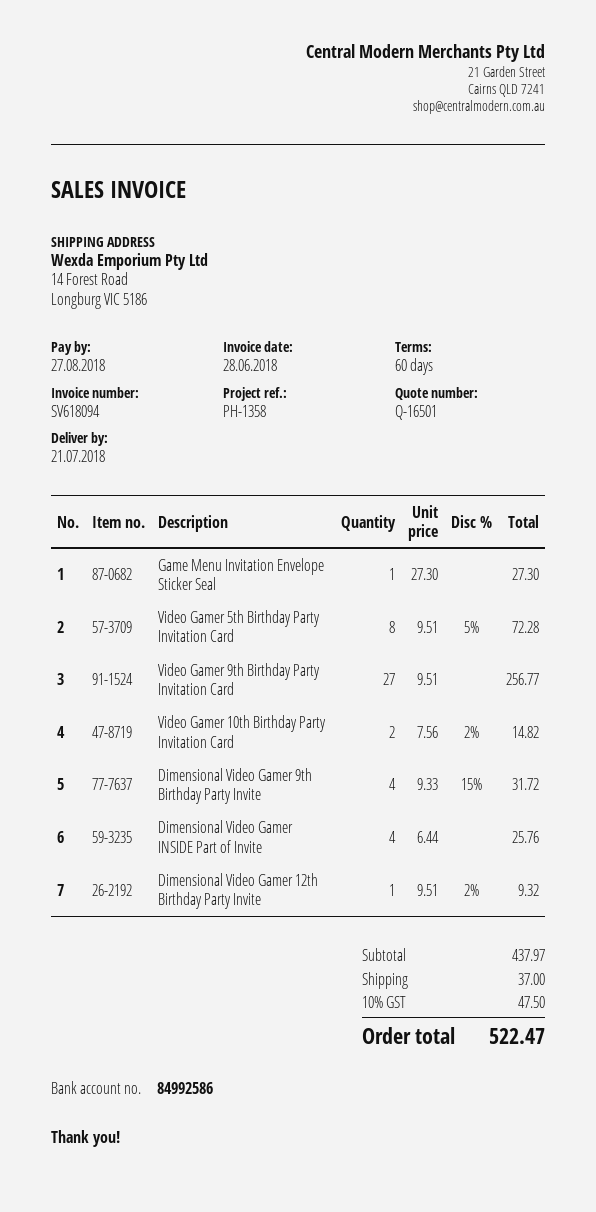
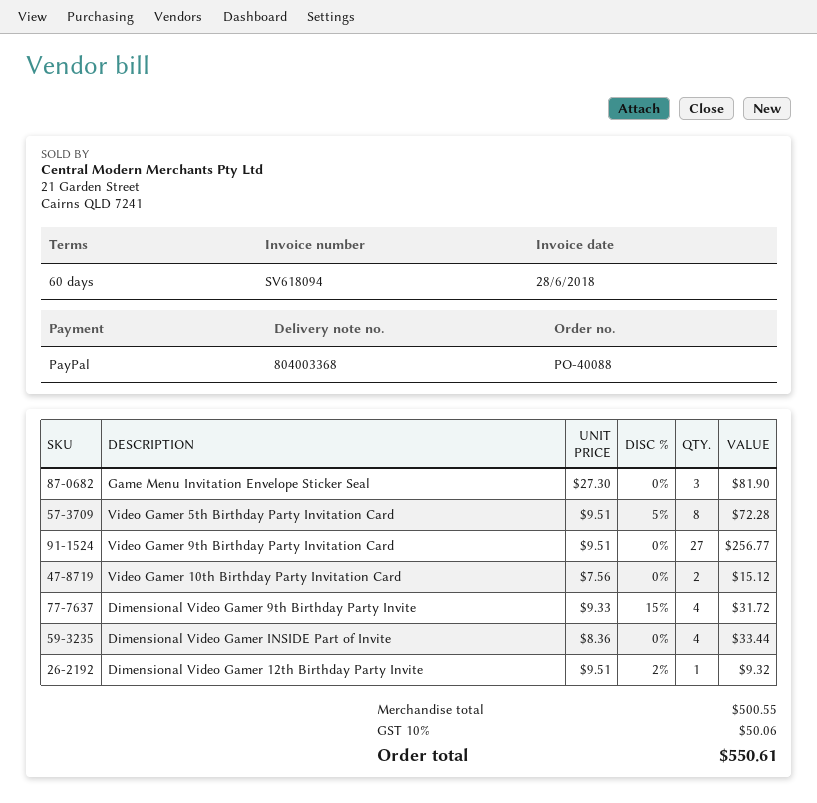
Game Menu Invitation Envelope Sticker Seal: 1 x 27.30 = 27.30 -> 3 x 27.30 = 81.90
Video Gamer 10th Birthday Party Invitation Card: 2 x 7.56 - 2% = 14.82 -> 2 x 7.56 = 15.12
Dimensional Video Gamer INSIDE Part of Invite: 4 x 6.44 = 25.76 -> 4 x 8.36 = 33.44
subtotal: 437.97 -> 500.55
shipping: 37.00 -> none
tax: 10% = 47.50 -> 10% = 50.06
total: 522.47 -> 550.61

